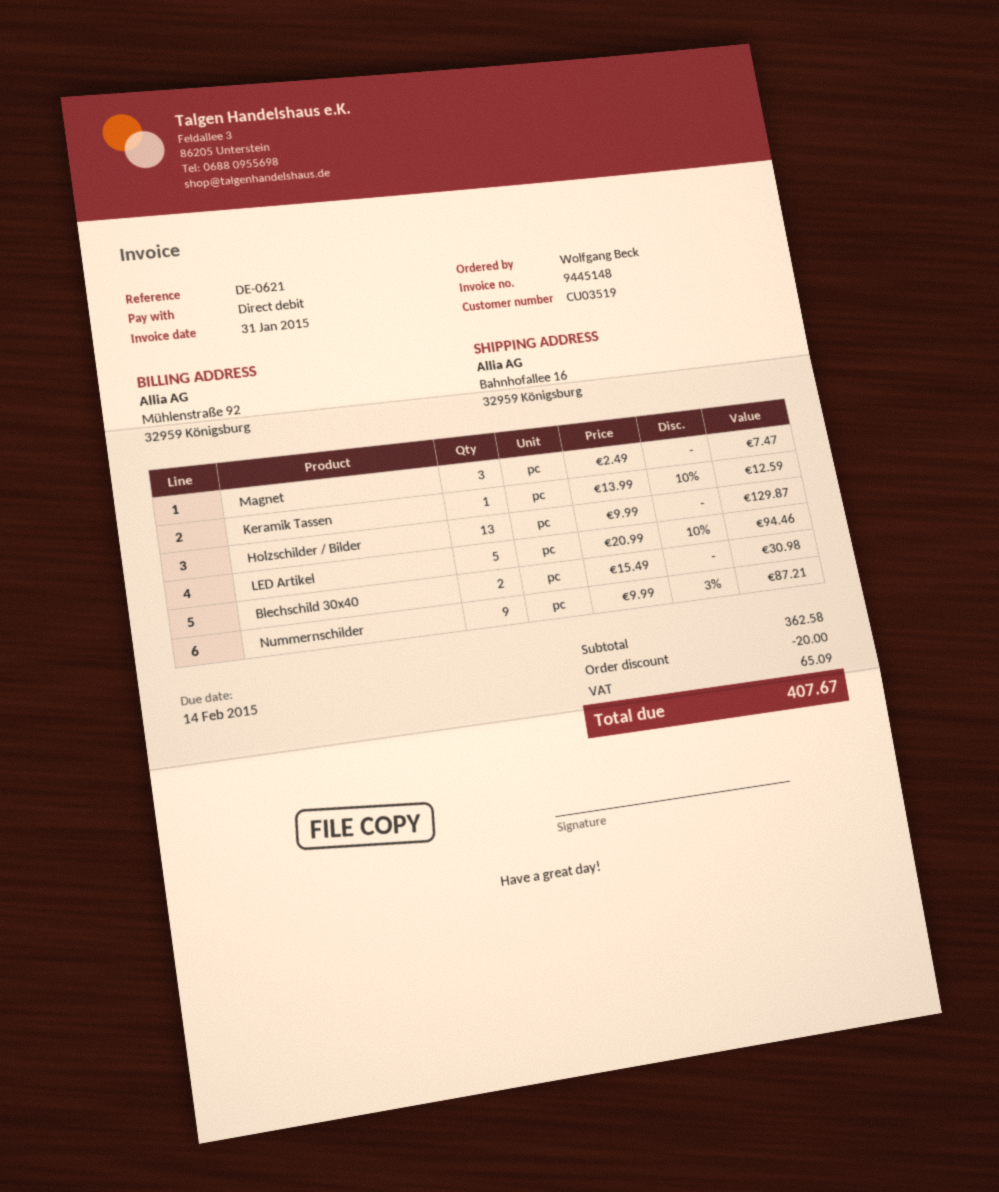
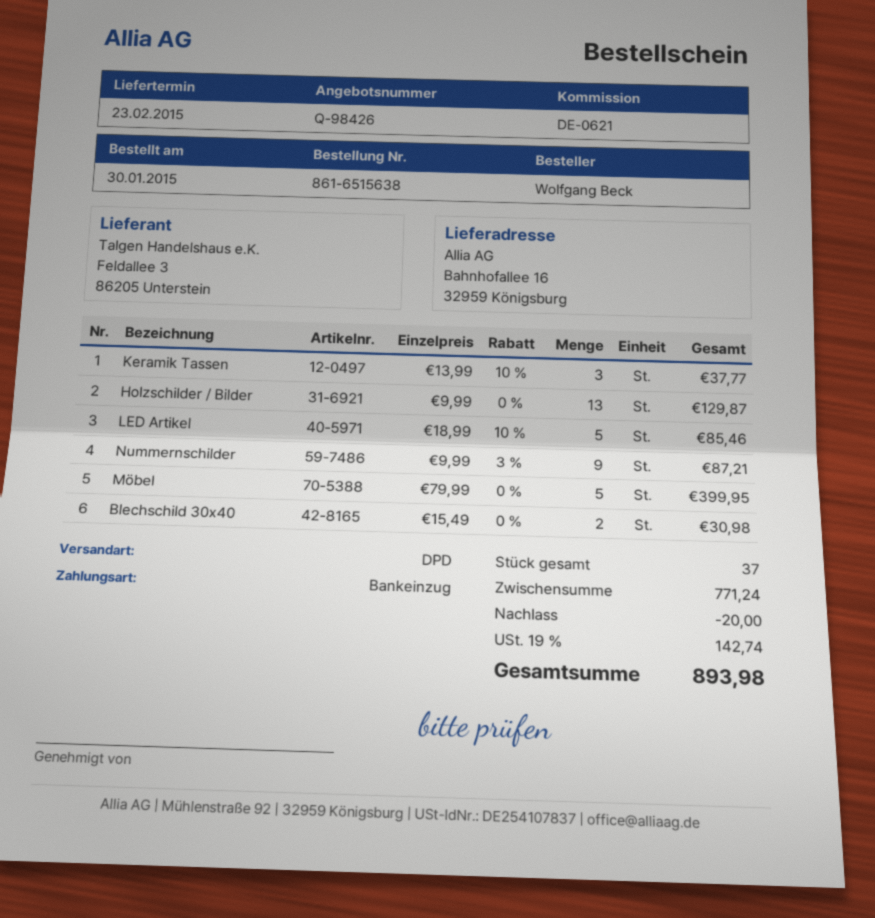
Magnet: 3 x 2.49 = 7.47 -> none
Keramik Tassen: 1 x 13.99 - 10% = 12.59 -> 3 x 13.99 - 10% = 37.77
LED Artikel: 5 x 20.99 - 10% = 94.46 -> 5 x 18.99 - 10% = 85.46
Möbel: none -> 5 x 79.99 = 399.95
subtotal: 362.58 -> 771.24
tax: 65.09 -> 142.74
total: 407.67 -> 893.98

